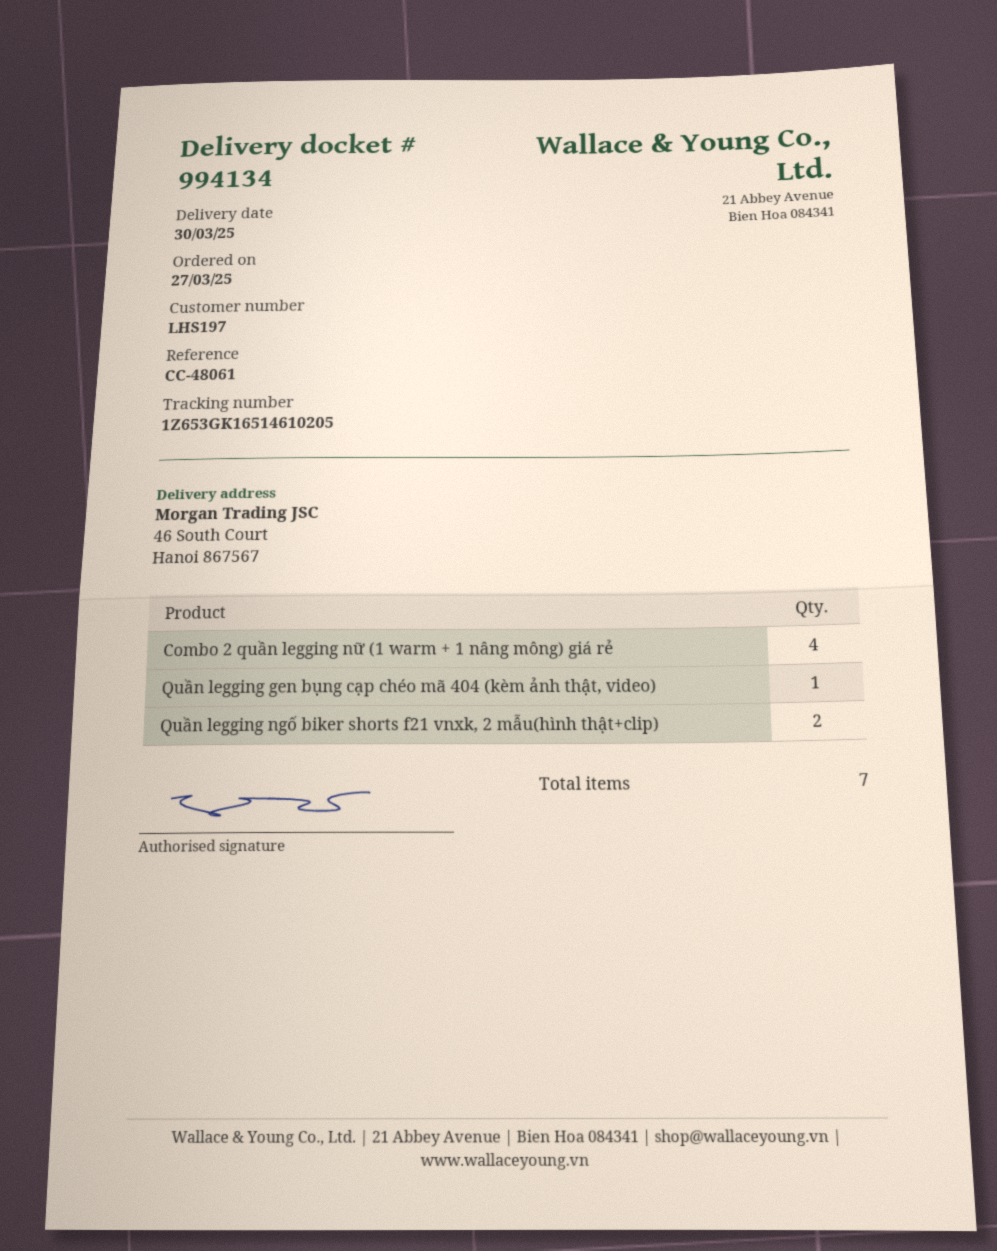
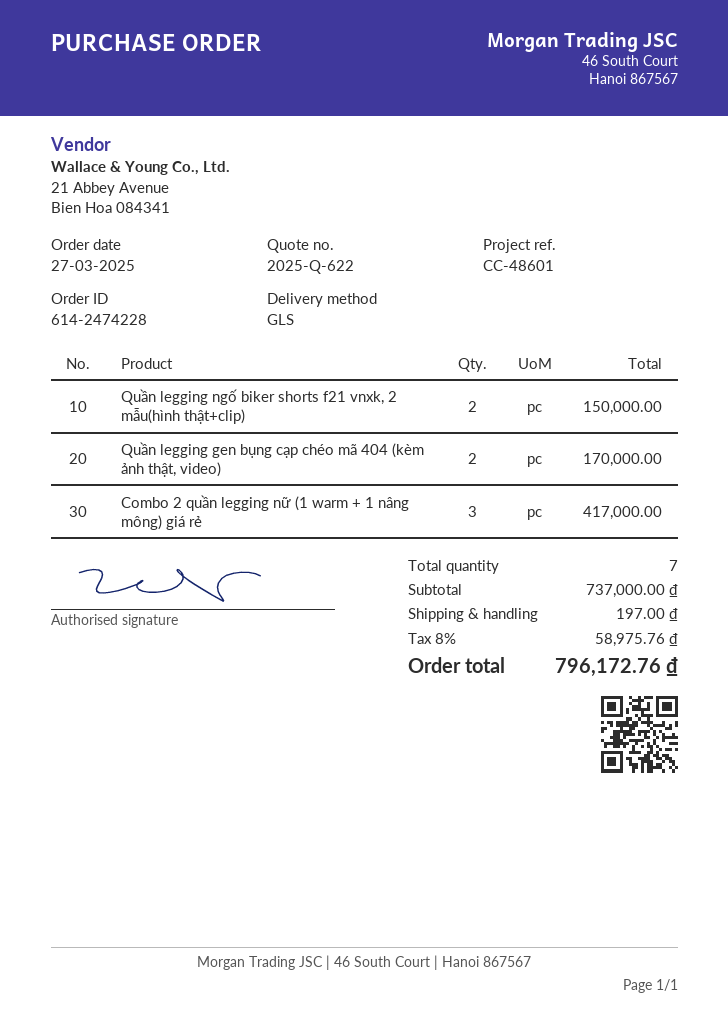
reference: CC-48061 -> CC-48601
Combo 2 quần legging nữ (1 warm + 1 nâng mông) giá rẻ: 4 -> 3
Quần legging gen bụng cạp chéo mã 404 (kèm ảnh thật, video): 1 -> 2

